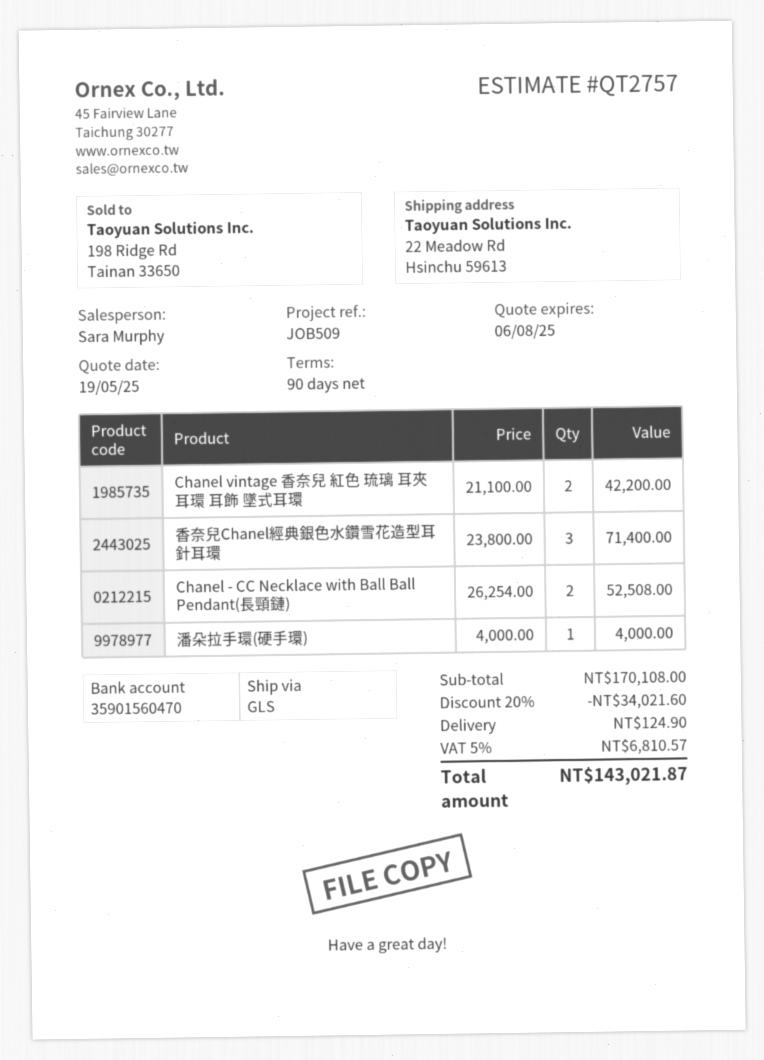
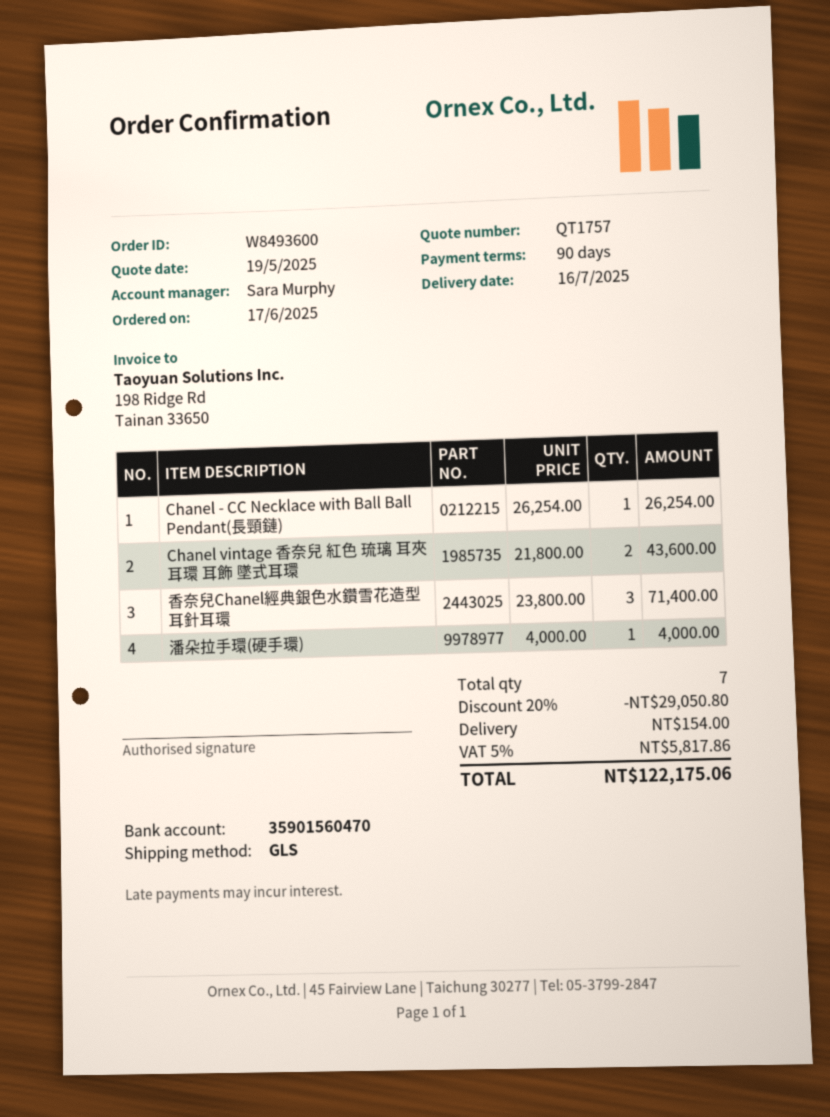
quote number: QT2757 -> QT1757
Chanel vintage 香奈兒 紅色 琉璃 耳夾 耳環 耳飾 墜式耳環: 2 x 21100.00 = 42200.00 -> 2 x 21800.00 = 43600.00
Chanel - CC Necklace with Ball Ball Pendant(長頸鏈): 2 x 26254.00 = 52508.00 -> 1 x 26254.00 = 26254.00
discount: 20% = 34021.60 -> 20% = 29050.80
shipping: 124.90 -> 154.00
tax: 5% = 6810.57 -> 5% = 5817.86
total: 143021.87 -> 122175.06

